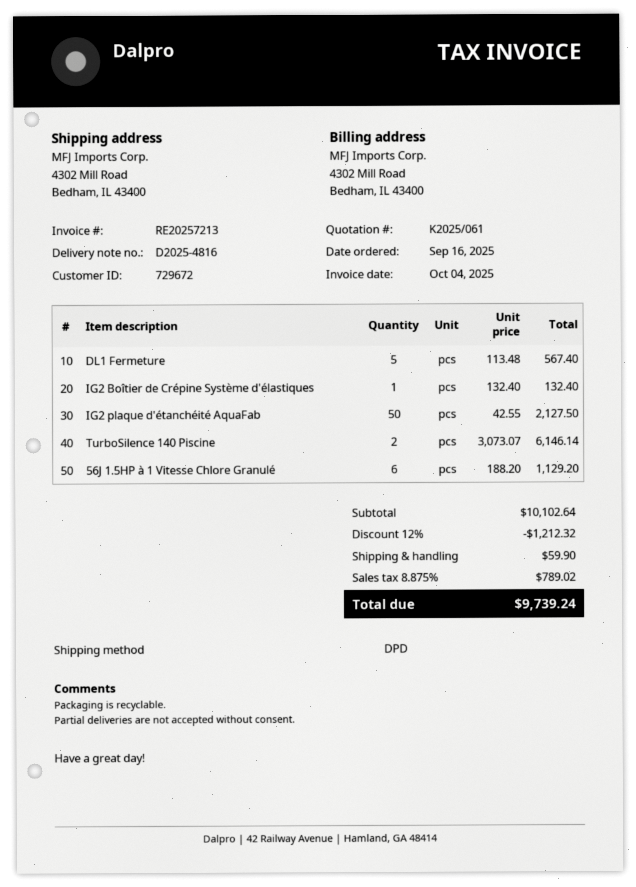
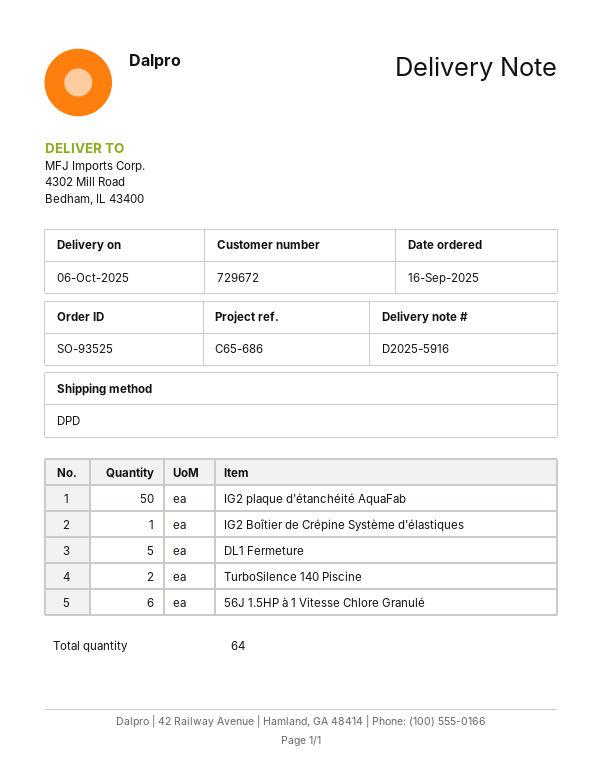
delivery note number: D2025-4816 -> D2025-5916

